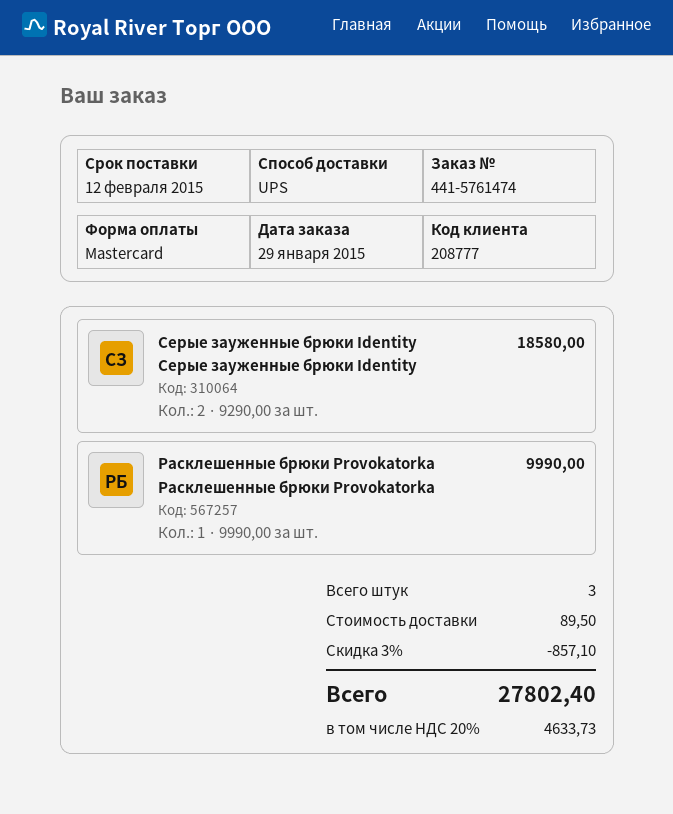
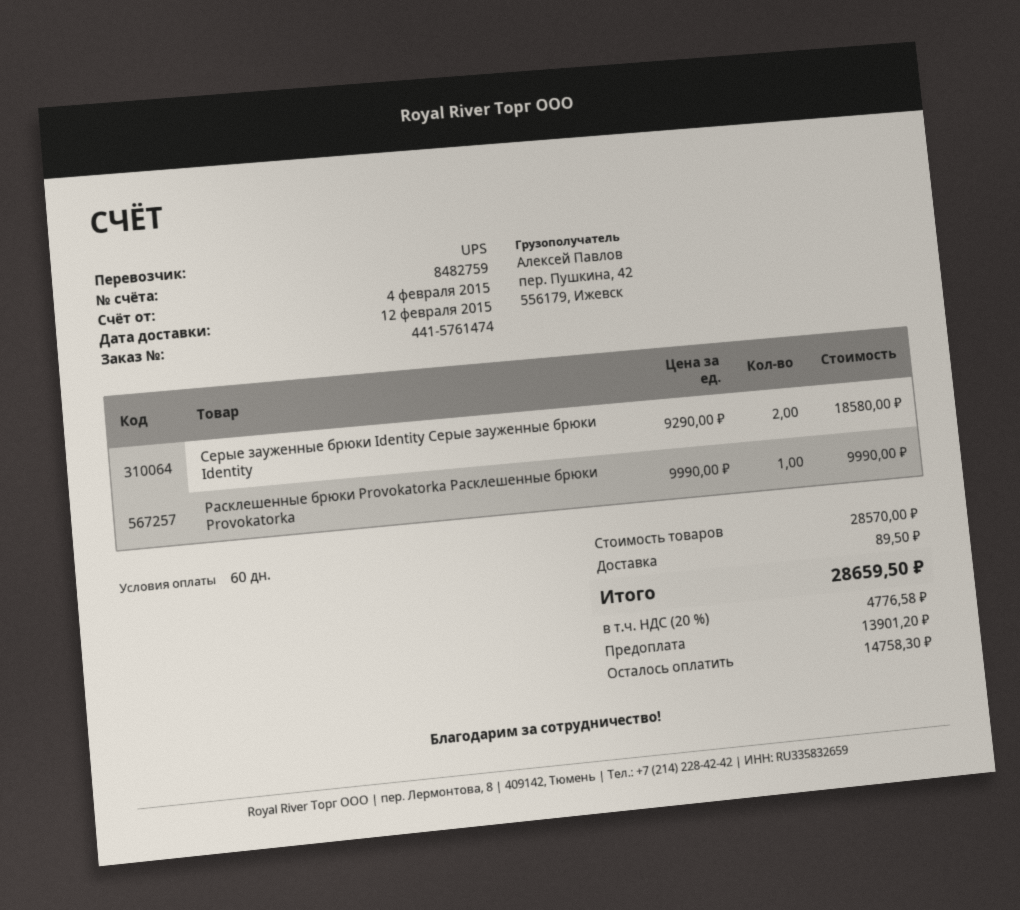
discount: 3% = 857.10 -> none
tax: 20% = 4633.73 -> 20% = 4776.58
total: 27802.40 -> 28659.50

